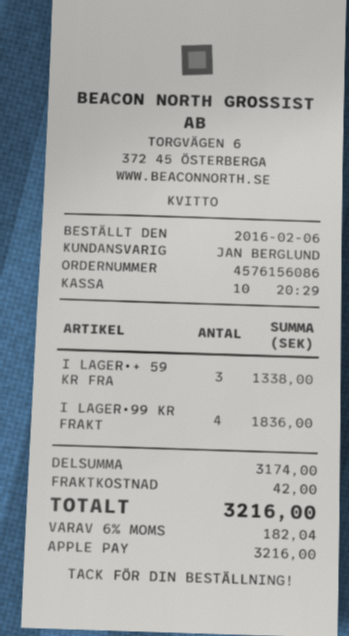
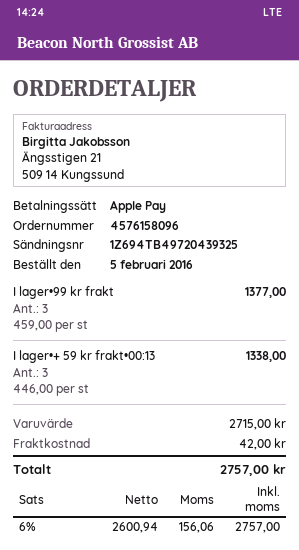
order number: 4576156086 -> 4576158096
order date: 2016-02-06 -> 2016-02-05
I LAGER•99 KR FRAKT: 4 for 1836.00 -> 3 for 1377.00
subtotal: 3174.00 -> 2715.00
tax: 6% = 182.04 -> 6% = 156.06
total: 3216.00 -> 2757.00

